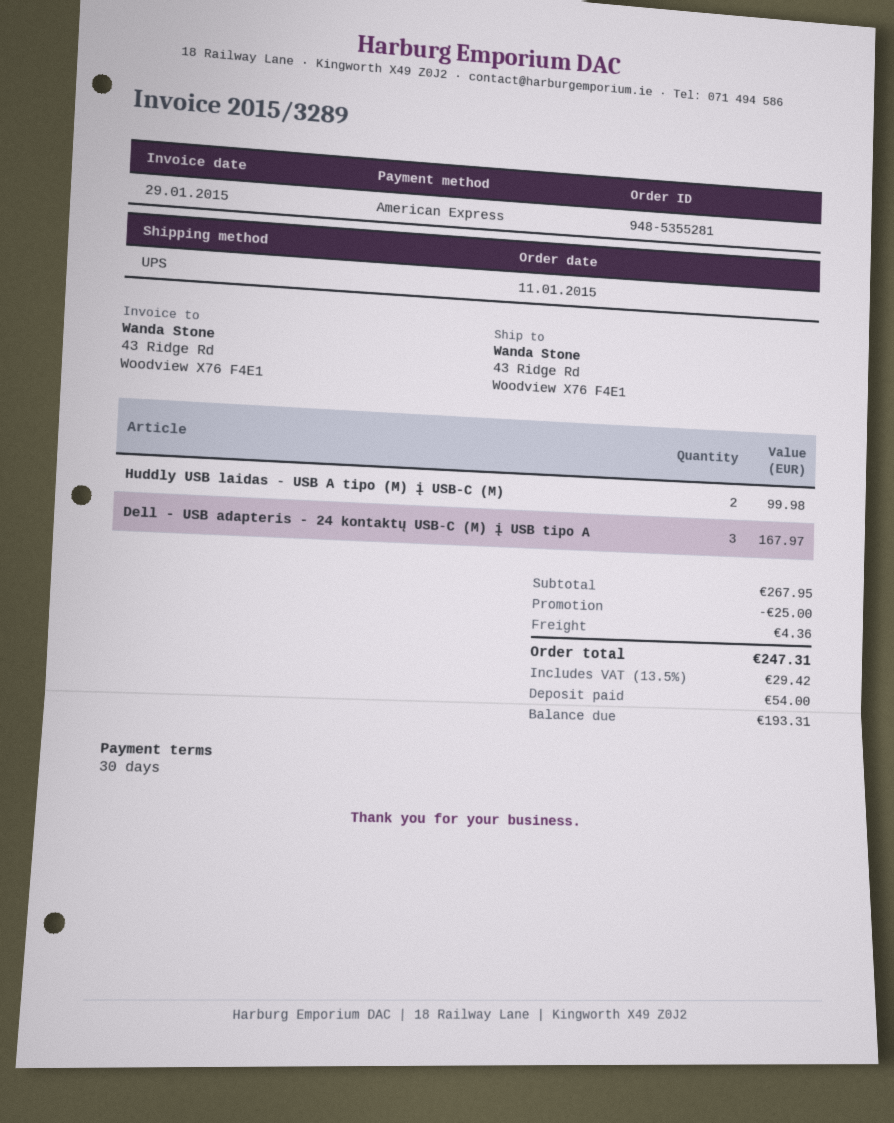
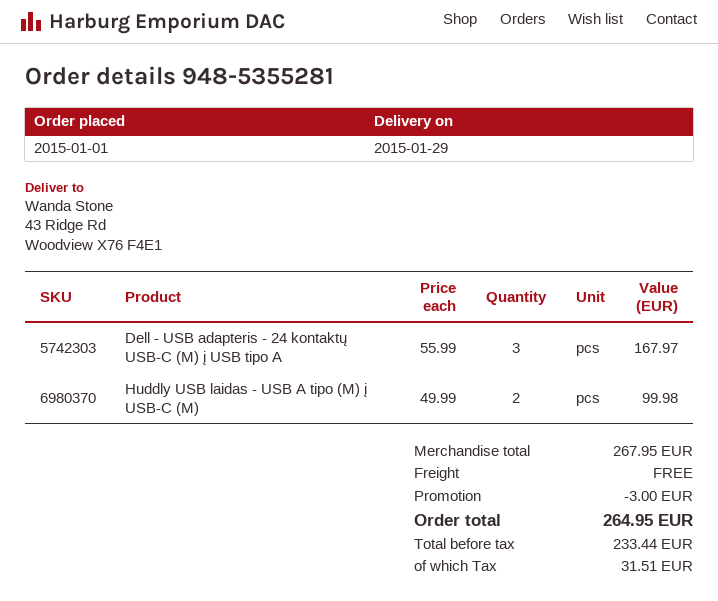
order date: 2015-01-11 -> 2015-01-01
discount: 25.00 -> 3.00
shipping: 4.36 -> 0.00
tax: 29.42 -> 31.51
total: 247.31 -> 264.95

